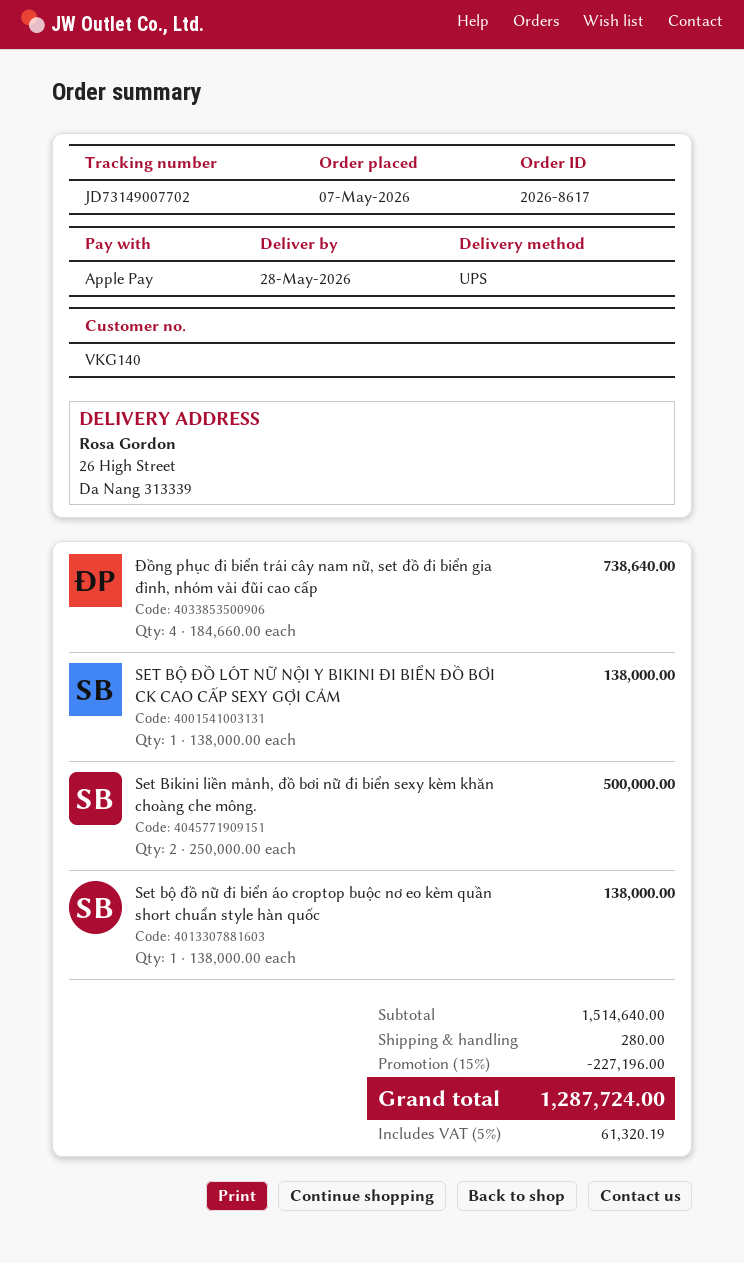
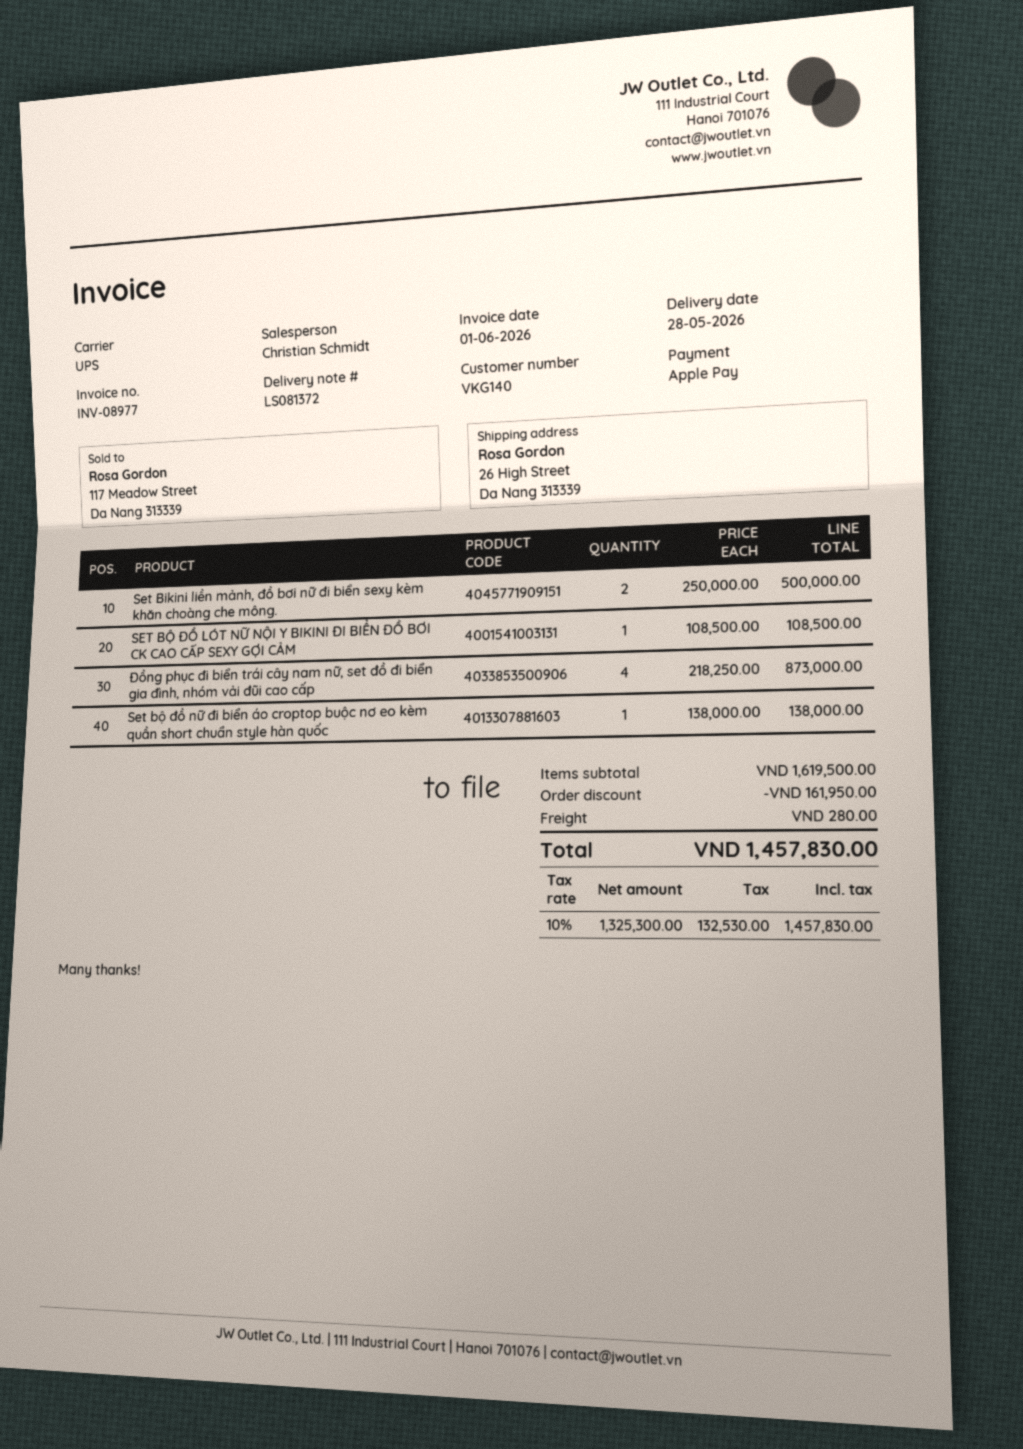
Đồng phục đi biển trái cây nam nữ, set đồ đi biển gia đình, nhóm vải đũi cao cấp: 4 x 184660.00 = 738640.00 -> 4 x 218250.00 = 873000.00
SET BỘ ĐỒ LÓT NỮ NỘI Y BIKINI ĐI BIỂN ĐỒ BƠI CK CAO CẤP SEXY GỢI CẢM: 1 x 138000.00 = 138000.00 -> 1 x 108500.00 = 108500.00
subtotal: 1514640.00 -> 1619500.00
discount: 227196.00 -> 161950.00
tax: 5% = 61320.19 -> 10% = 132530.00
total: 1287724.00 -> 1457830.00

